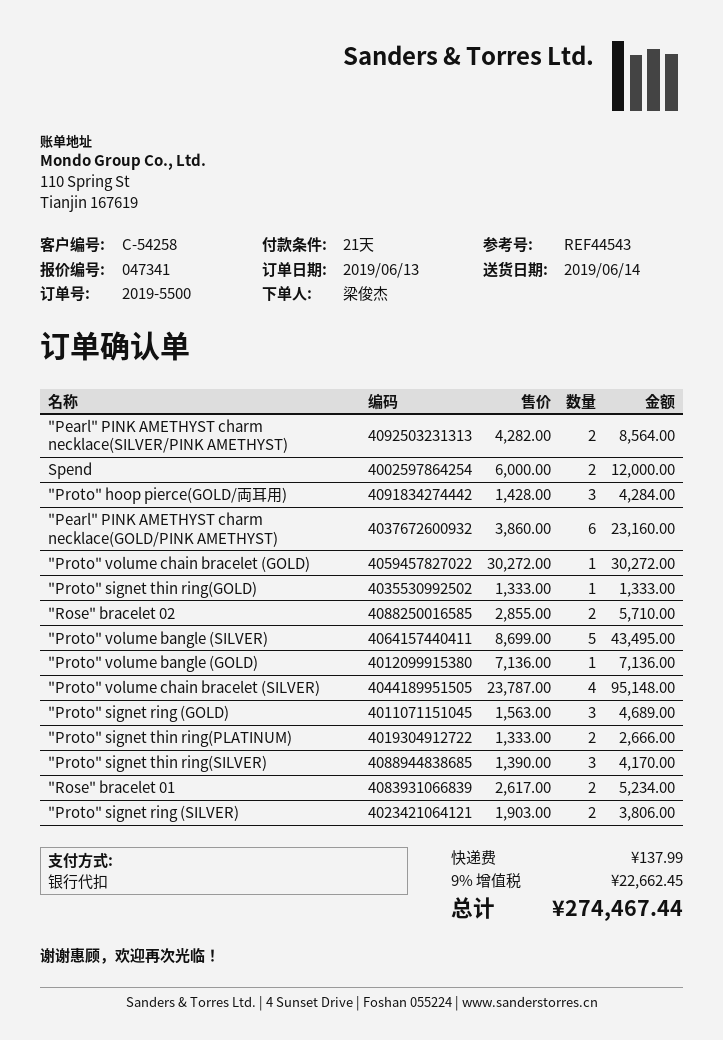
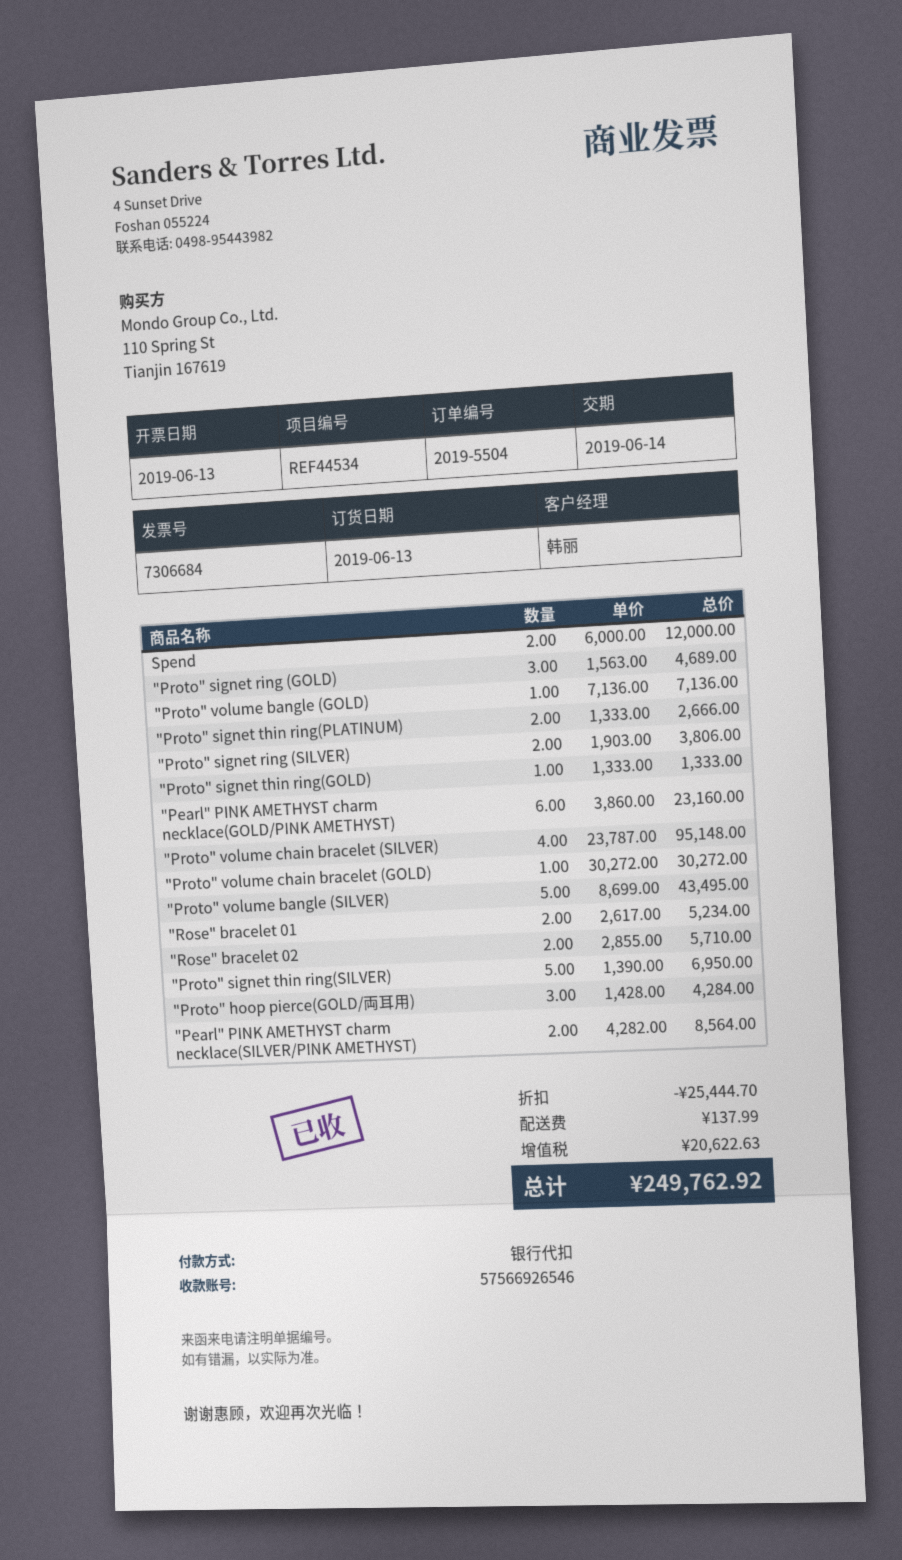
order number: 2019-5500 -> 2019-5504
reference: REF44543 -> REF44534
"Proto" signet thin ring(SILVER): 3 x 1390.00 = 4170.00 -> 5 x 1390.00 = 6950.00
discount: none -> 25444.70
tax: 22662.45 -> 20622.63
total: 274467.44 -> 249762.92

